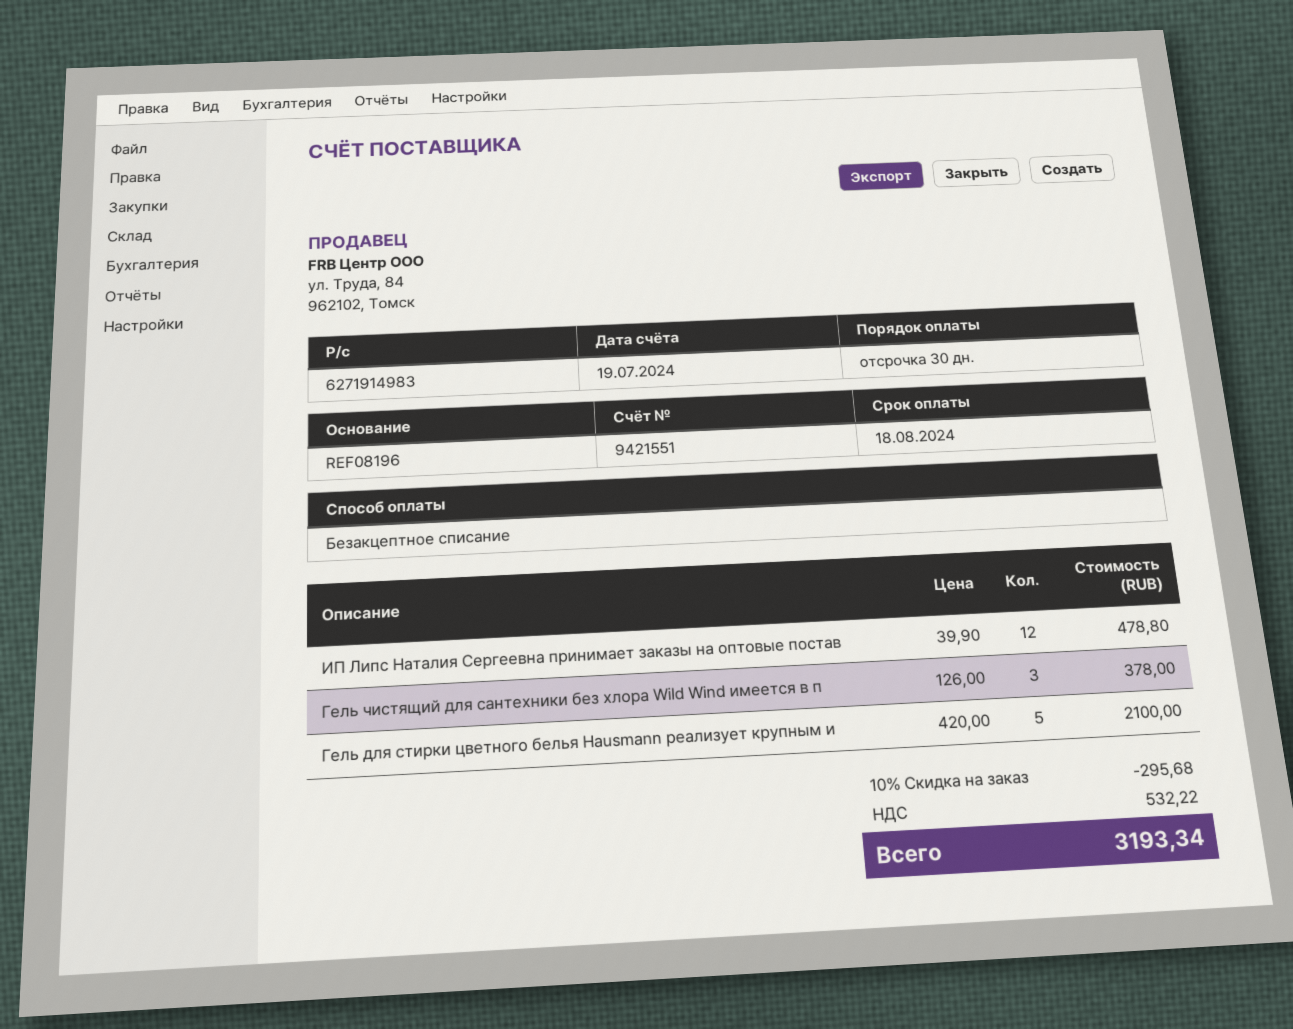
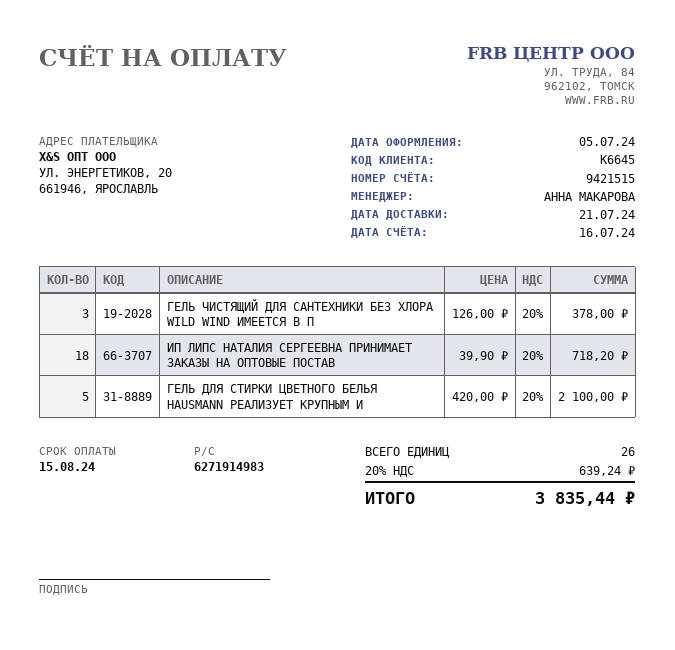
invoice number: 9421551 -> 9421515
invoice date: 2024-07-19 -> 2024-07-16
due date: 2024-08-18 -> 2024-08-15
ИП Липс Наталия Сергеевна принимает заказы на оптовые постав: 12 x 39.90 = 478.80 -> 18 x 39.90 = 718.20
discount: 10% = 295.68 -> none
tax: 532.22 -> 639.24
total: 3193.34 -> 3835.44

